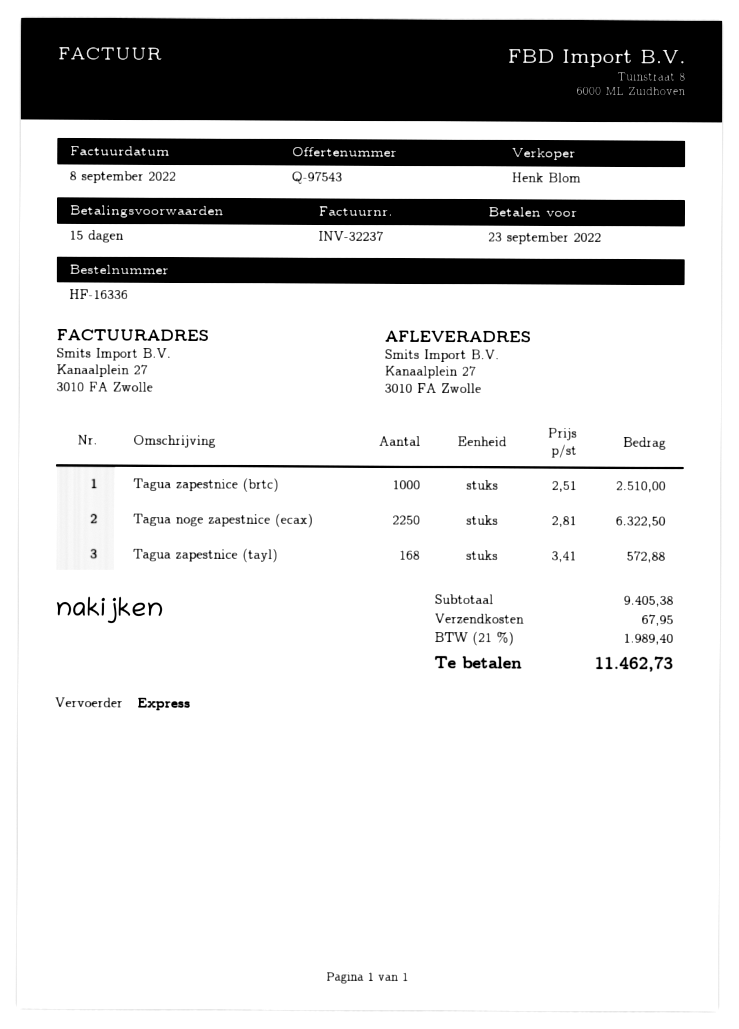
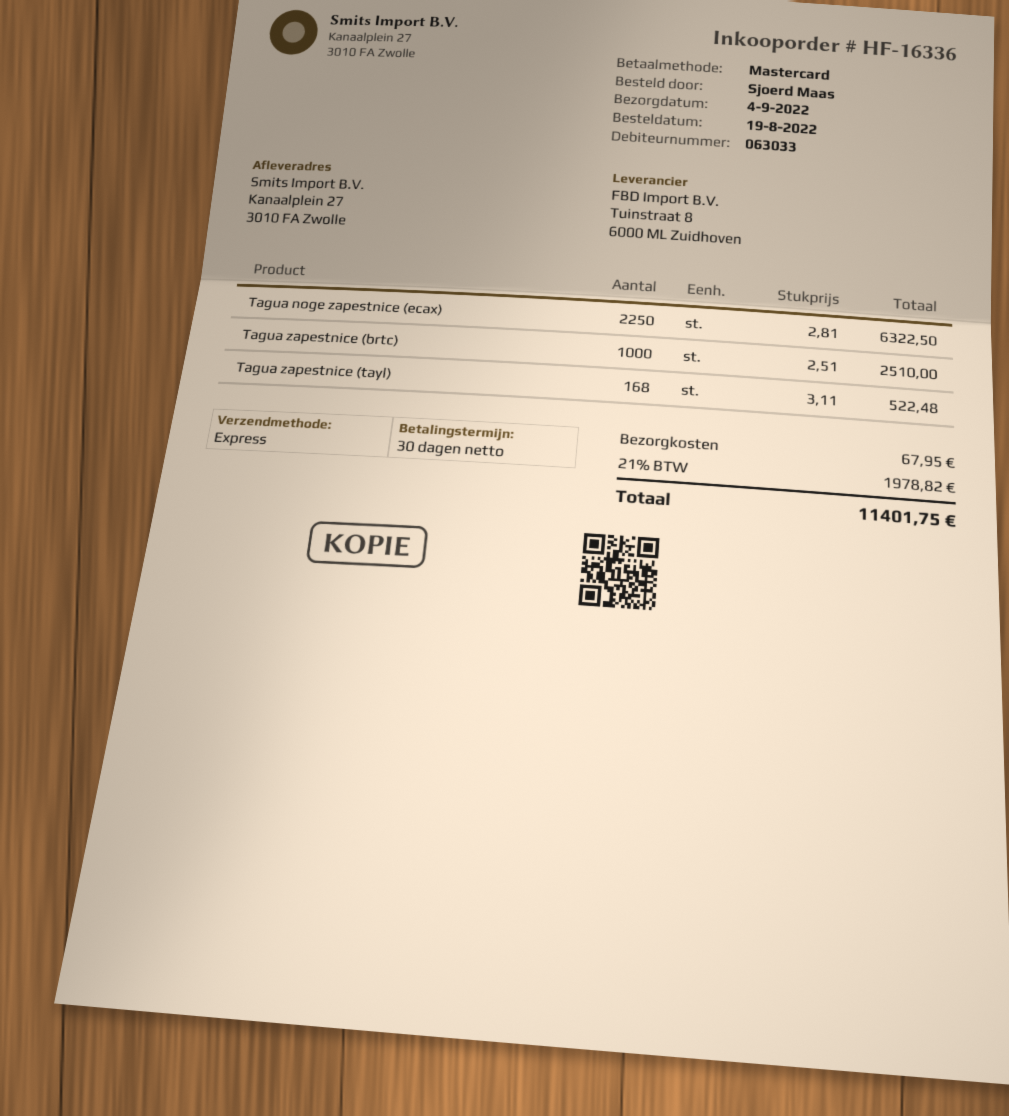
payment terms: 15 days -> 30 days
Tagua zapestnice (tayl): 168 x 3.41 = 572.88 -> 168 x 3.11 = 522.48
tax: 21% = 1989.40 -> 21% = 1978.82
total: 11462.73 -> 11401.75

